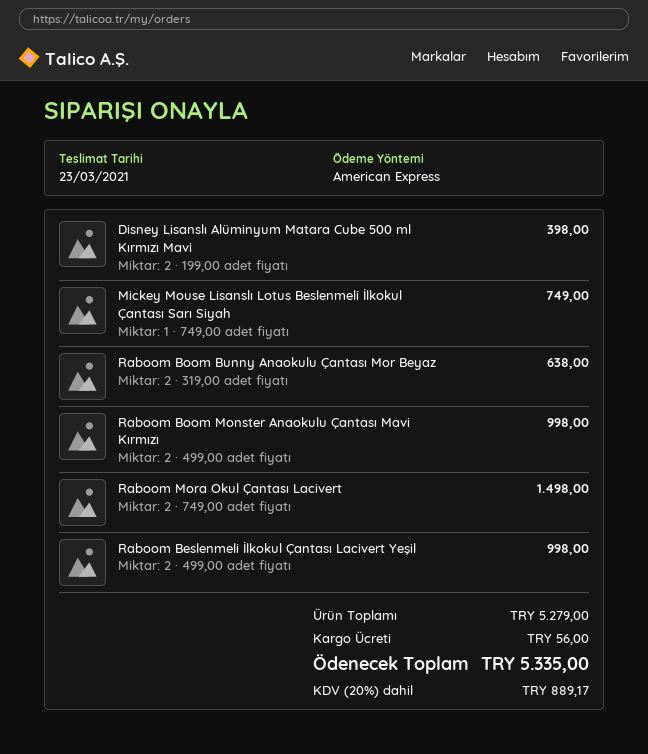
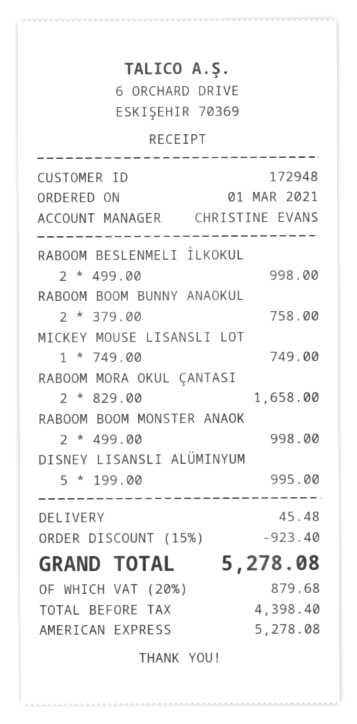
Disney Lisanslı Alüminyum Matara Cube 500 ml Kırmızı Mavi: 2 x 199.00 = 398.00 -> 5 x 199.00 = 995.00
Raboom Boom Bunny Anaokulu Çantası Mor Beyaz: 2 x 319.00 = 638.00 -> 2 x 379.00 = 758.00
Raboom Mora Okul Çantası Lacivert: 2 x 749.00 = 1498.00 -> 2 x 829.00 = 1658.00
discount: none -> 15% = 923.40
shipping: 56.00 -> 45.48
tax: 20% = 889.17 -> 20% = 879.68
total: 5335.00 -> 5278.08

